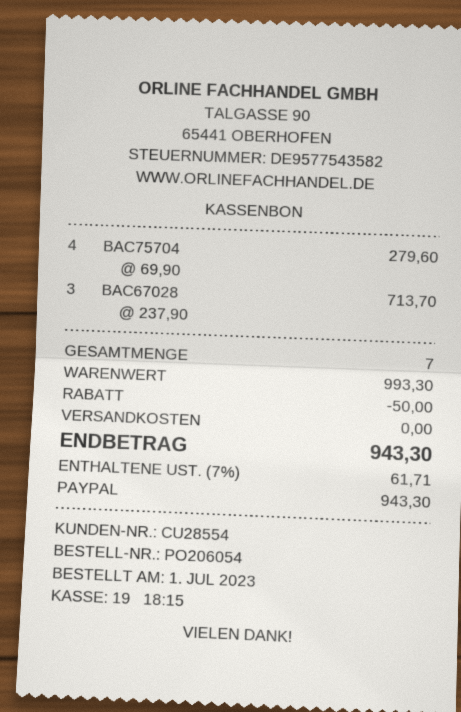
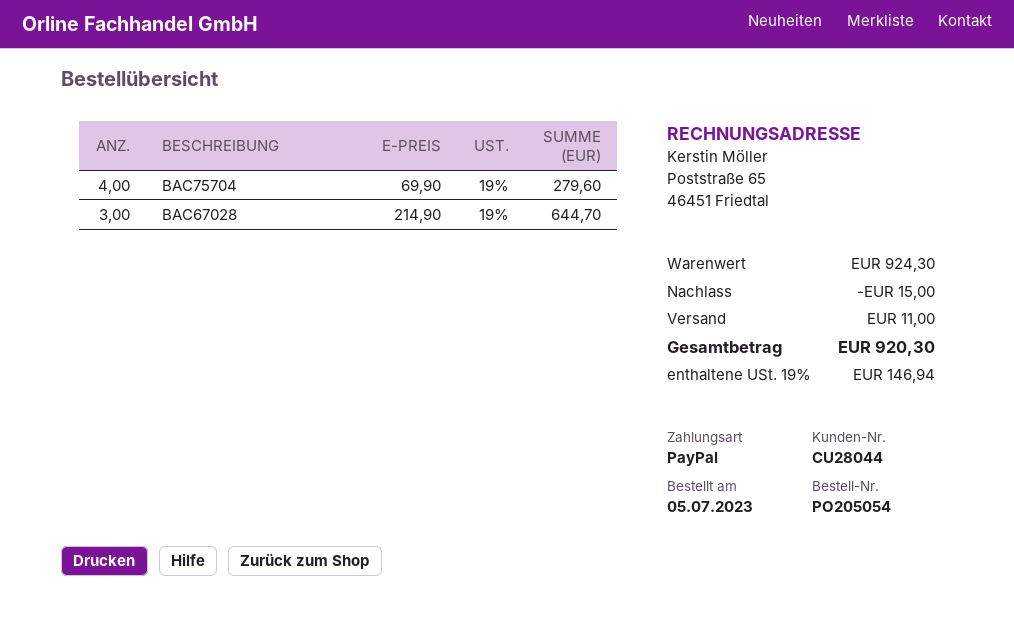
order number: PO206054 -> PO205054
order date: 2023-07-01 -> 2023-07-05
customer number: CU28554 -> CU28044
BAC67028: 3 x 237.90 = 713.70 -> 3 x 214.90 = 644.70
subtotal: 993.30 -> 924.30
discount: 50.00 -> 15.00
shipping: 0.00 -> 11.00
tax: 7% = 61.71 -> 19% = 146.94
total: 943.30 -> 920.30

